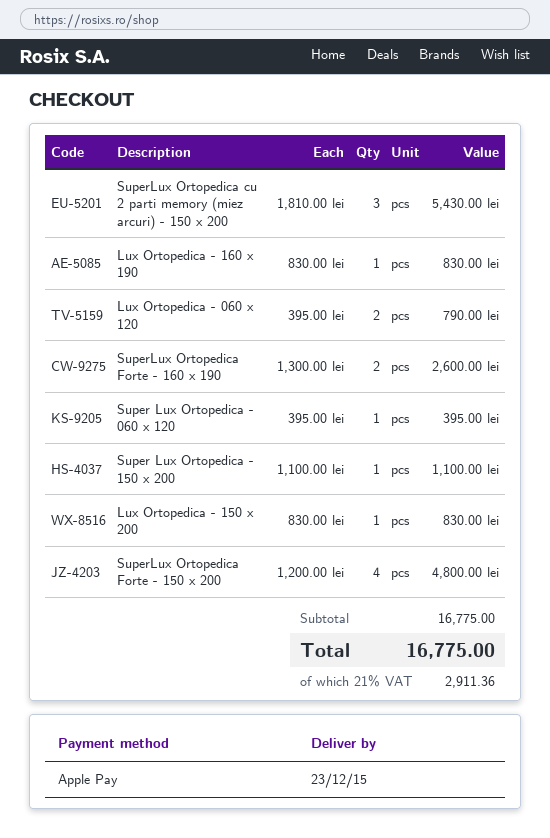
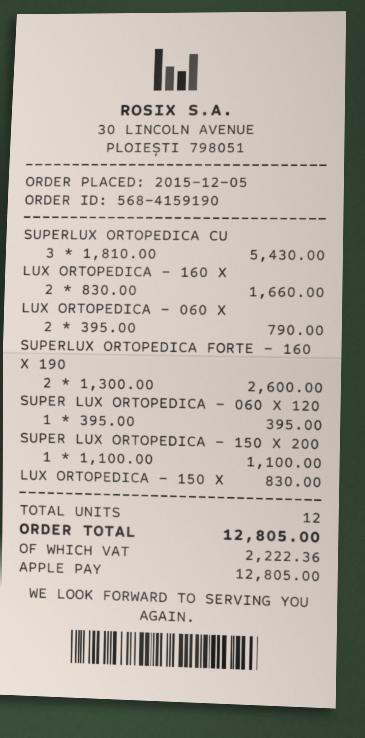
Lux Ortopedica - 160 x 190: 1 x 830.00 = 830.00 -> 2 x 830.00 = 1660.00
SuperLux Ortopedica Forte - 150 x 200: 4 x 1200.00 = 4800.00 -> none
tax: 2911.36 -> 2222.36
total: 16775.00 -> 12805.00

